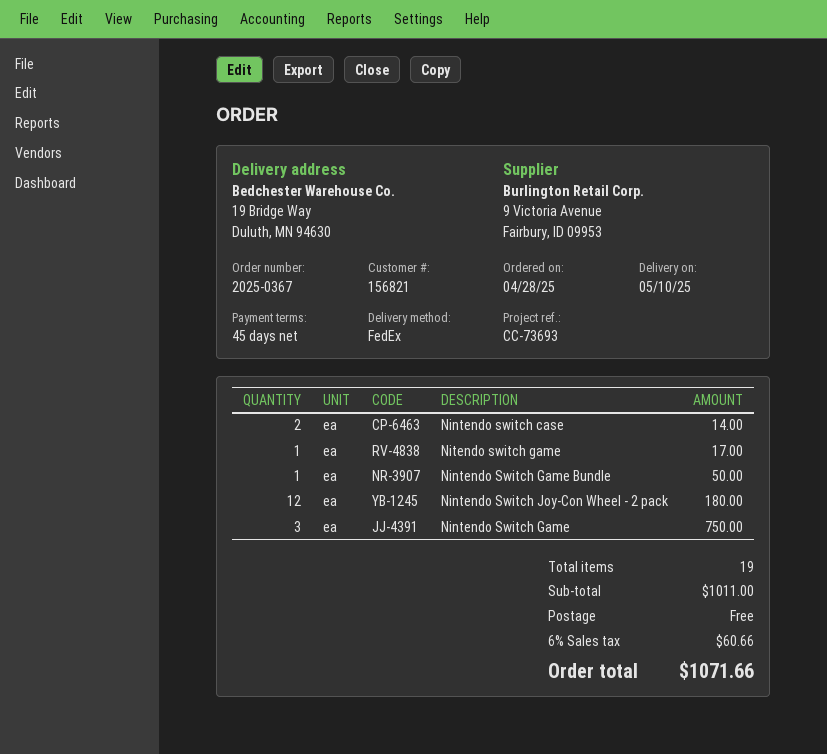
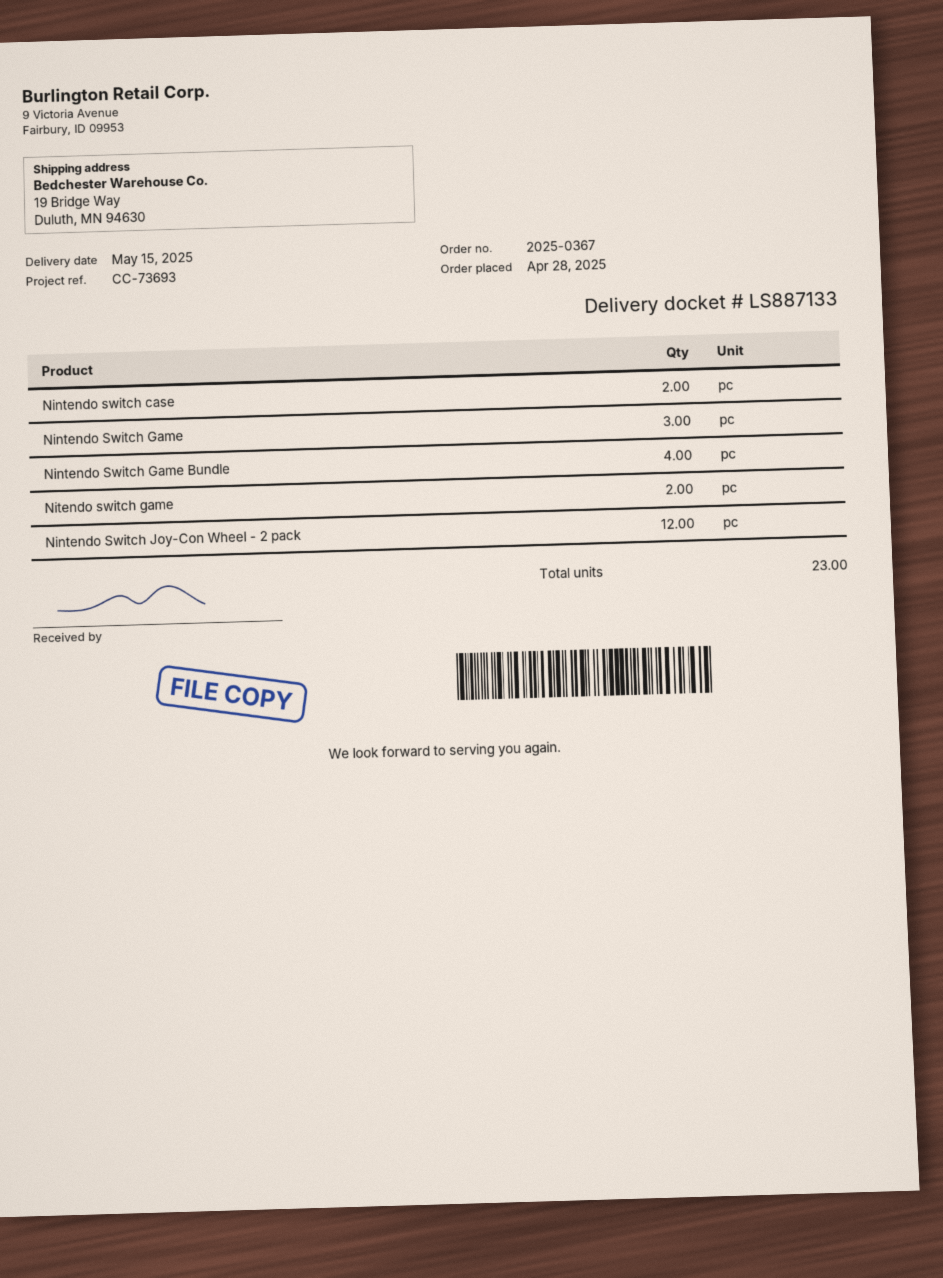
delivery date: 2025-05-10 -> 2025-05-15
Nitendo switch game: 1 -> 2
Nintendo Switch Game Bundle: 1 -> 4
total quantity: 19 -> 23

